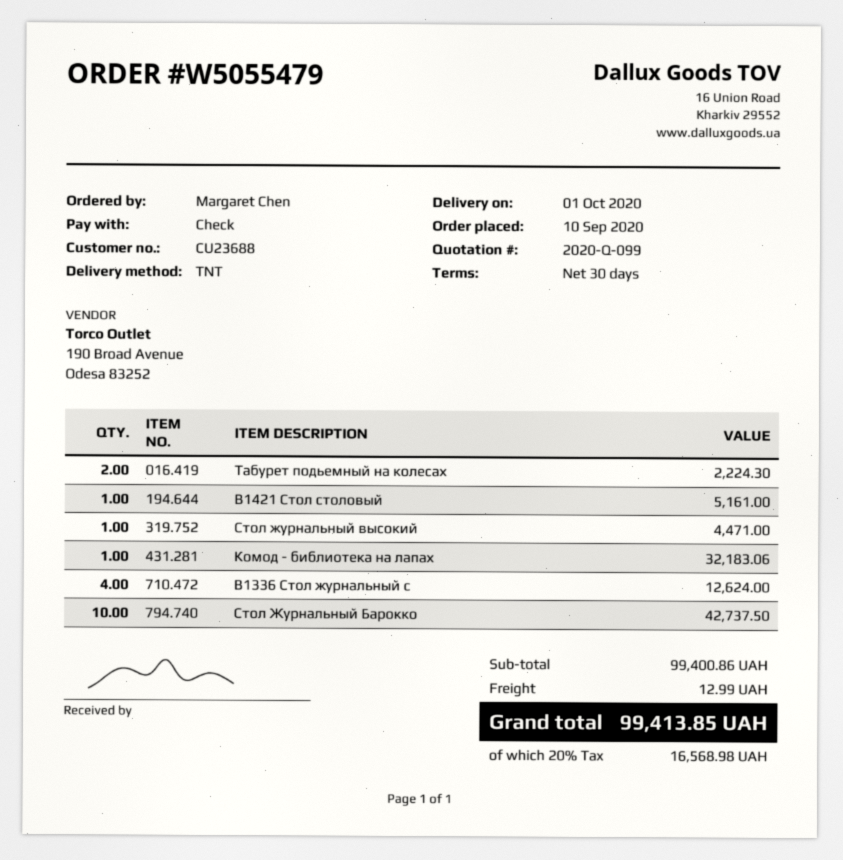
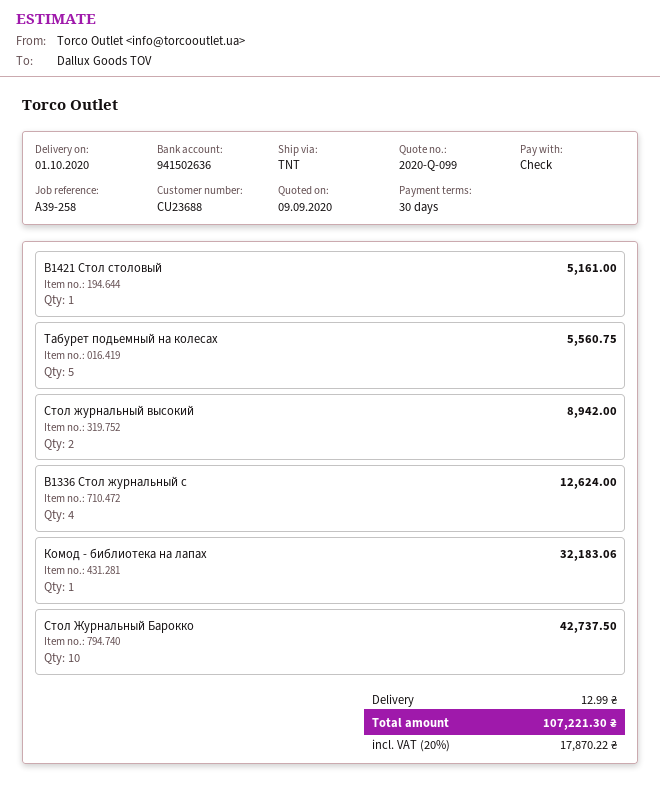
Табурет подьемный на колесах: 2 for 2224.30 -> 5 for 5560.75
Стол журнальный высокий: 1 for 4471.00 -> 2 for 8942.00
tax: 20% = 16568.98 -> 20% = 17870.22
total: 99413.85 -> 107221.30

